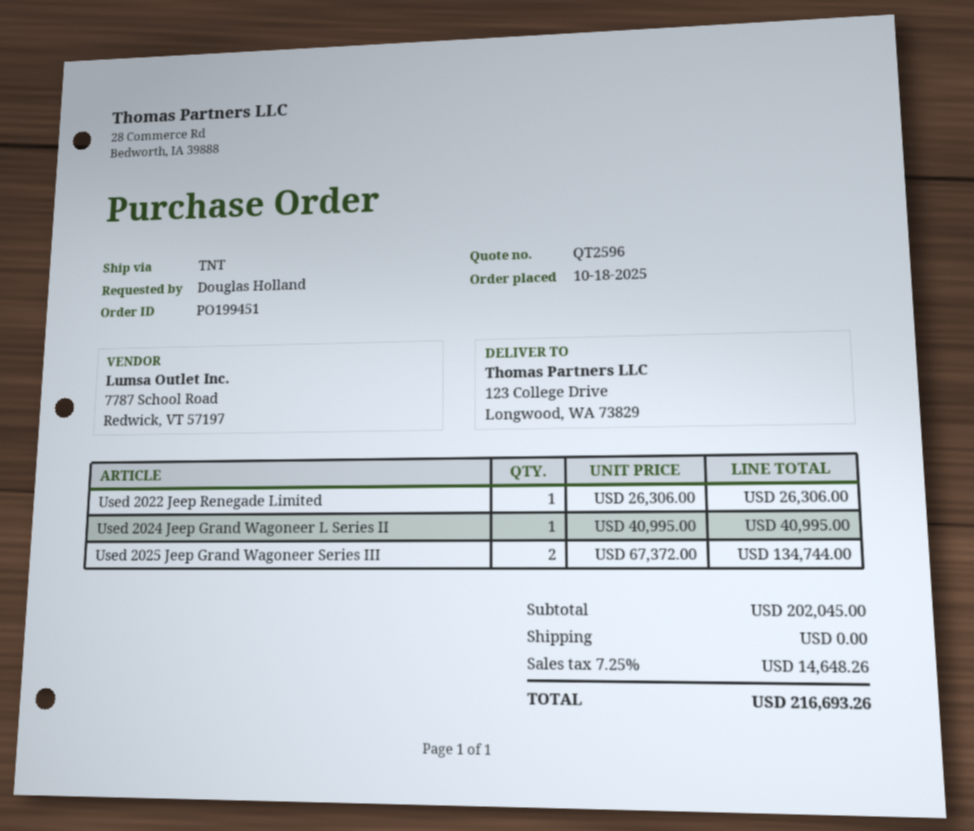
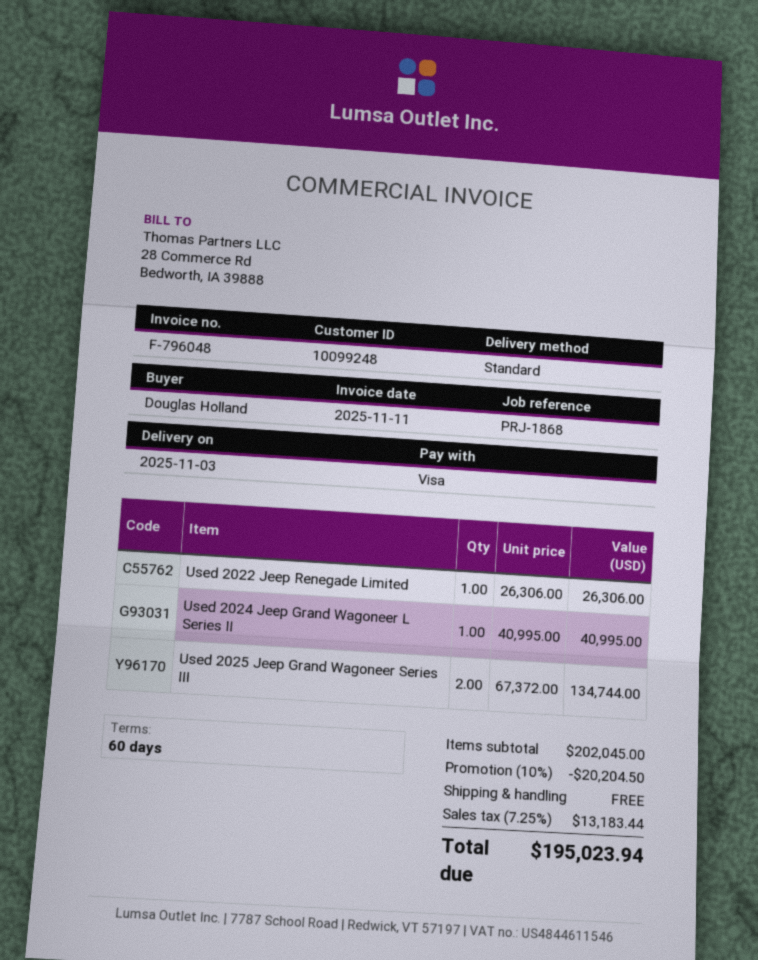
shipping method: TNT -> standard
discount: none -> 10% = 20204.50
tax: 7.25% = 14648.26 -> 7.25% = 13183.44
total: 216693.26 -> 195023.94

